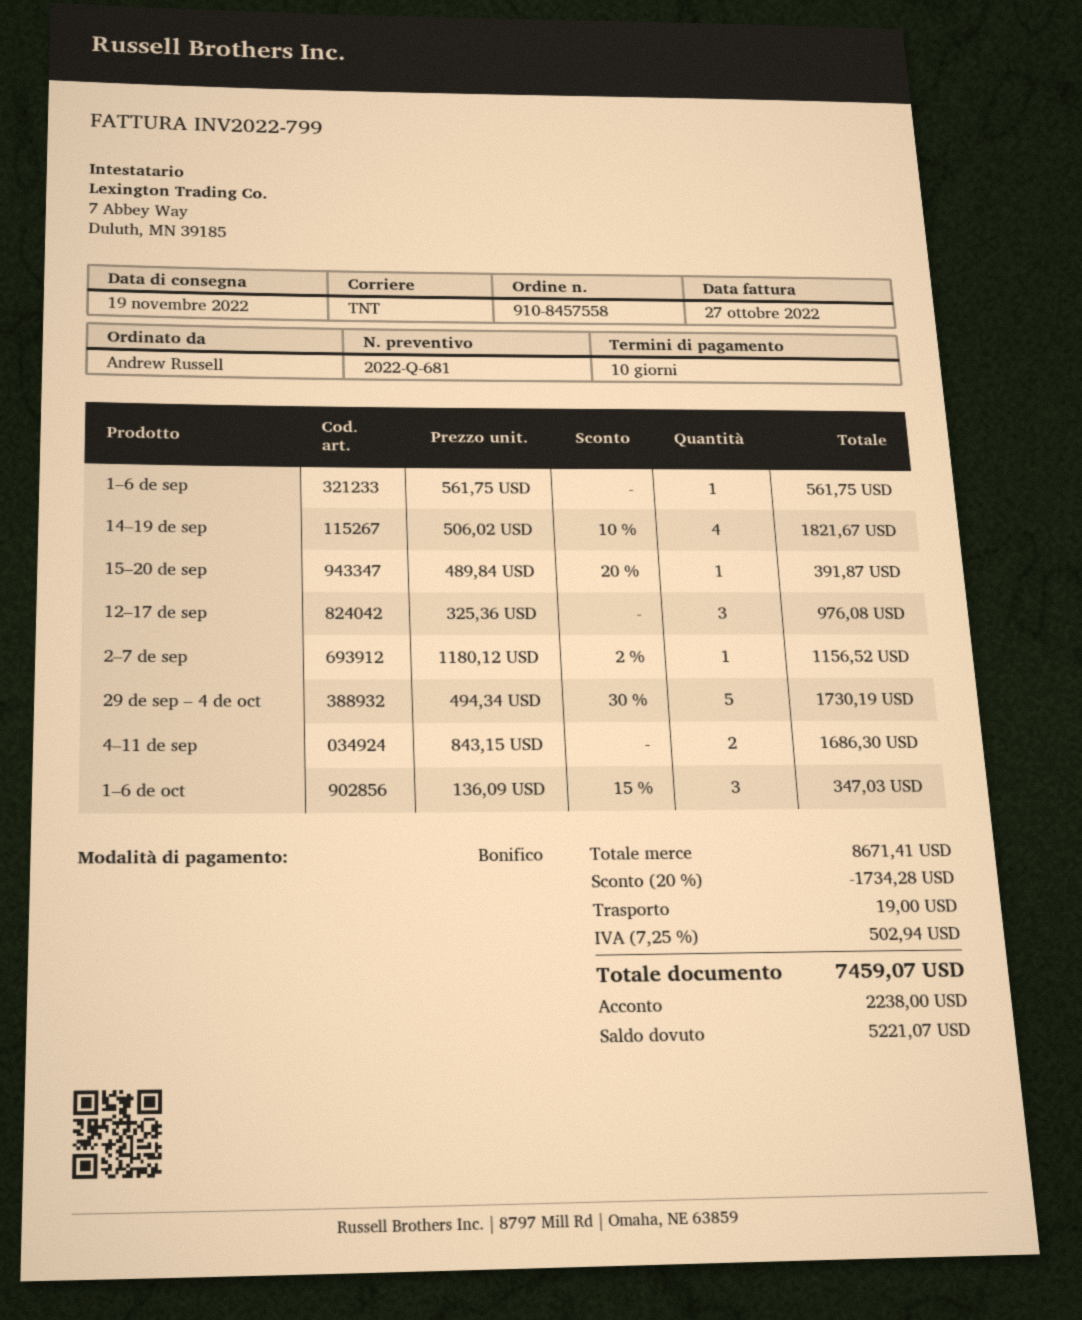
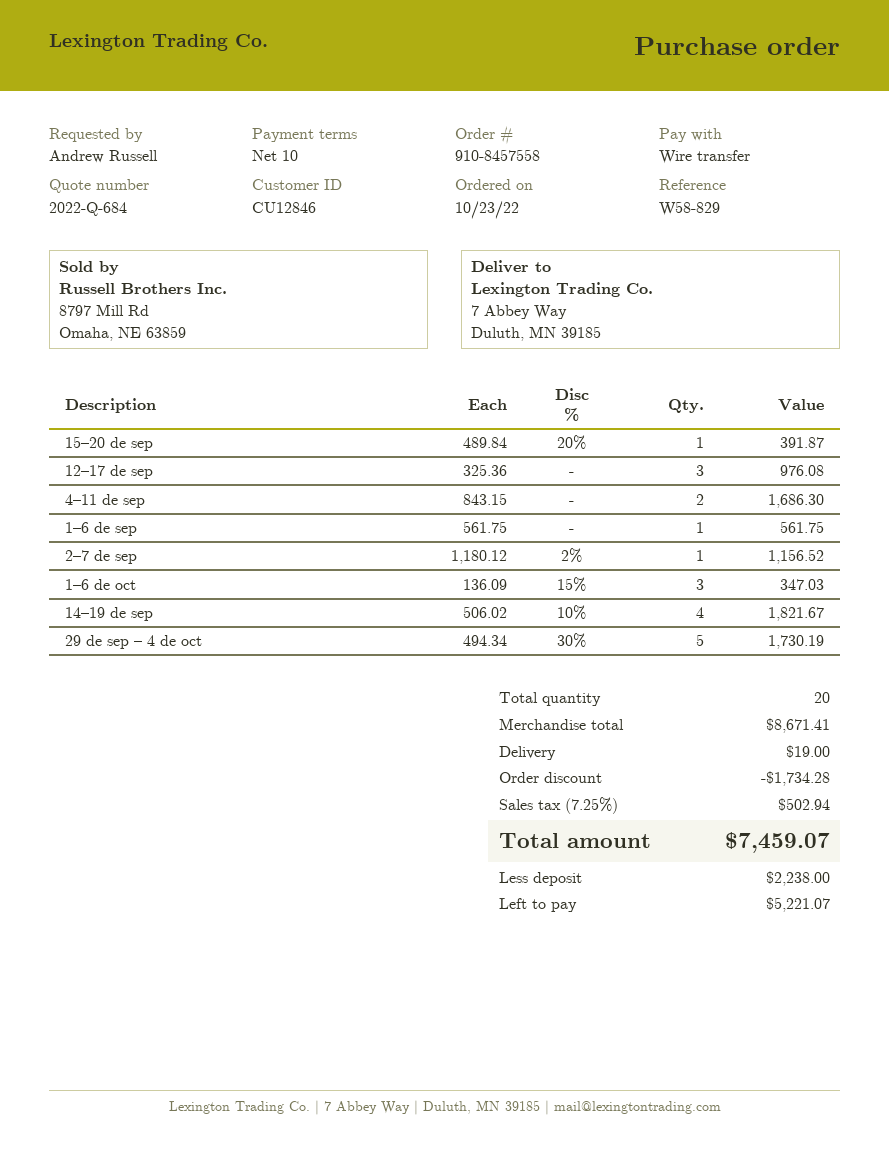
quote number: 2022-Q-681 -> 2022-Q-684

